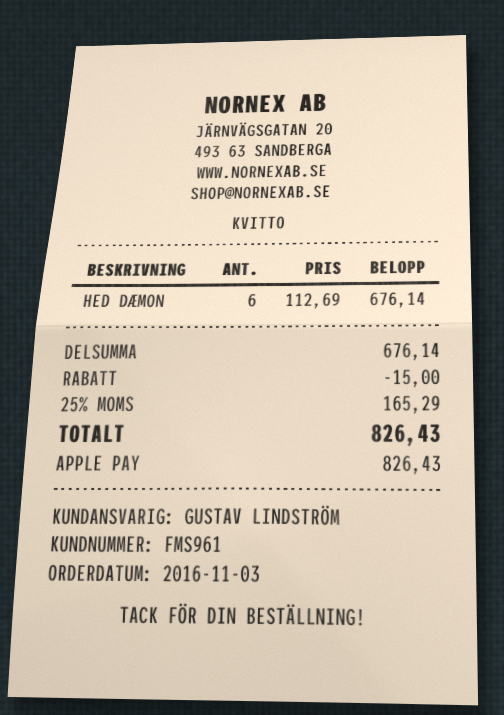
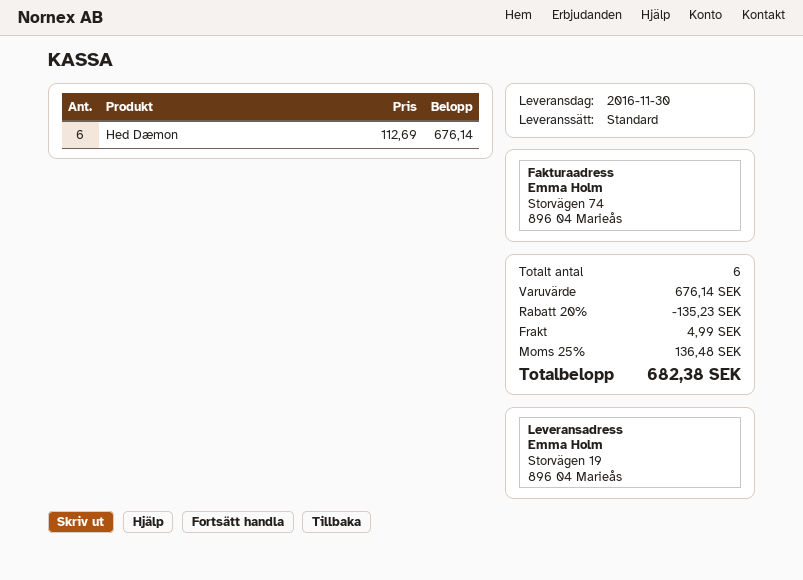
discount: 15.00 -> 135.23
shipping: none -> 4.99
tax: 25% = 165.29 -> 25% = 136.48
total: 826.43 -> 682.38

